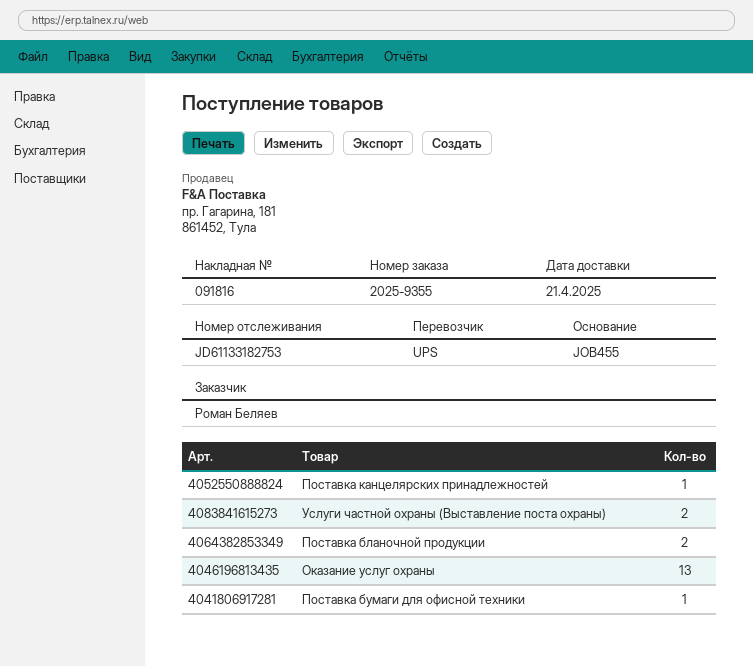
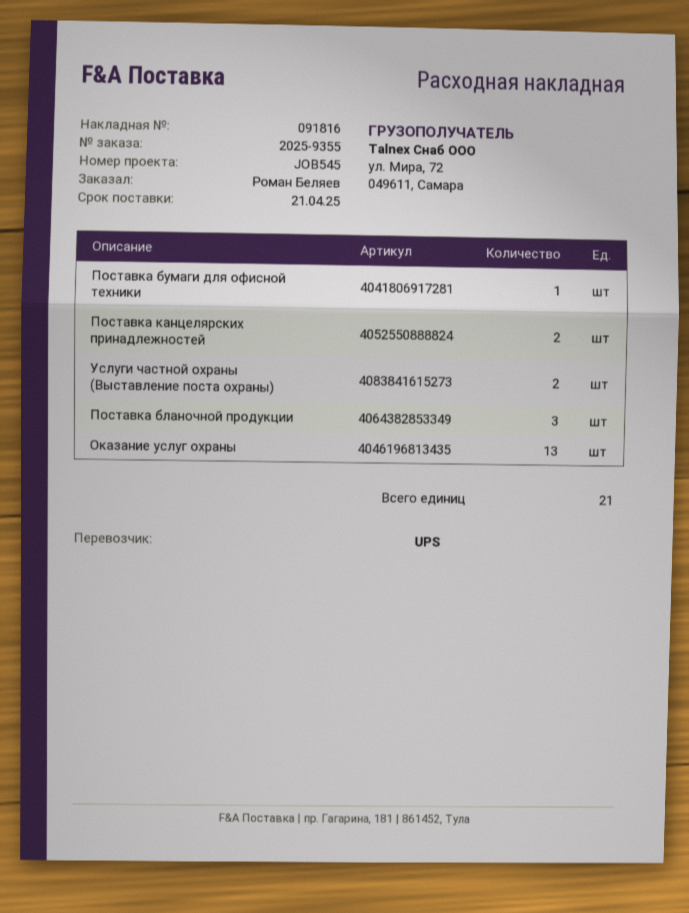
reference: JOB455 -> JOB545
Поставка канцелярских принадлежностей: 1 -> 2
Поставка бланочной продукции: 2 -> 3

